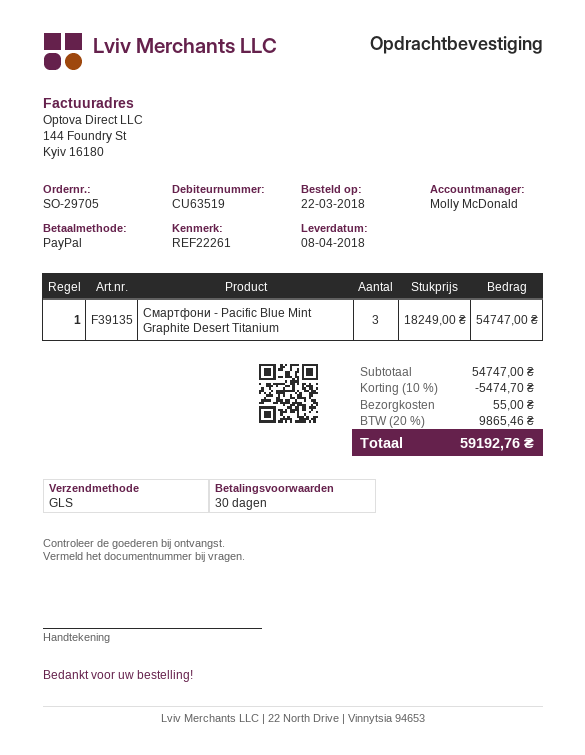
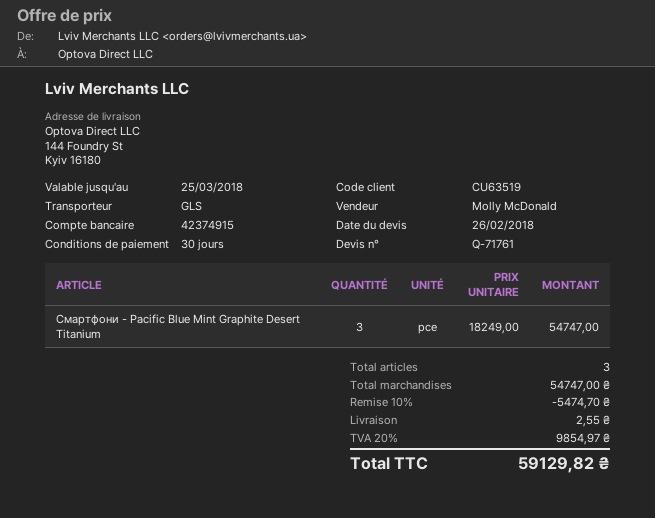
shipping: 55.00 -> 2.55
tax: 20% = 9865.46 -> 20% = 9854.97
total: 59192.76 -> 59129.82

